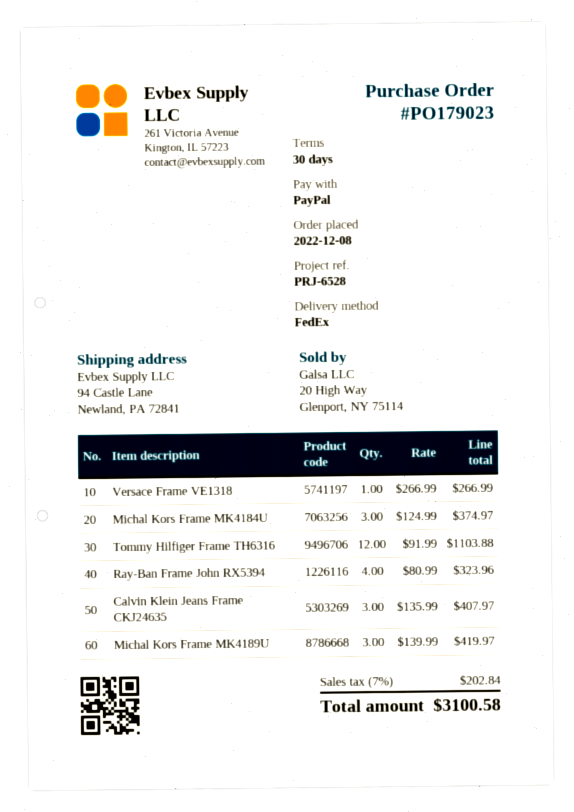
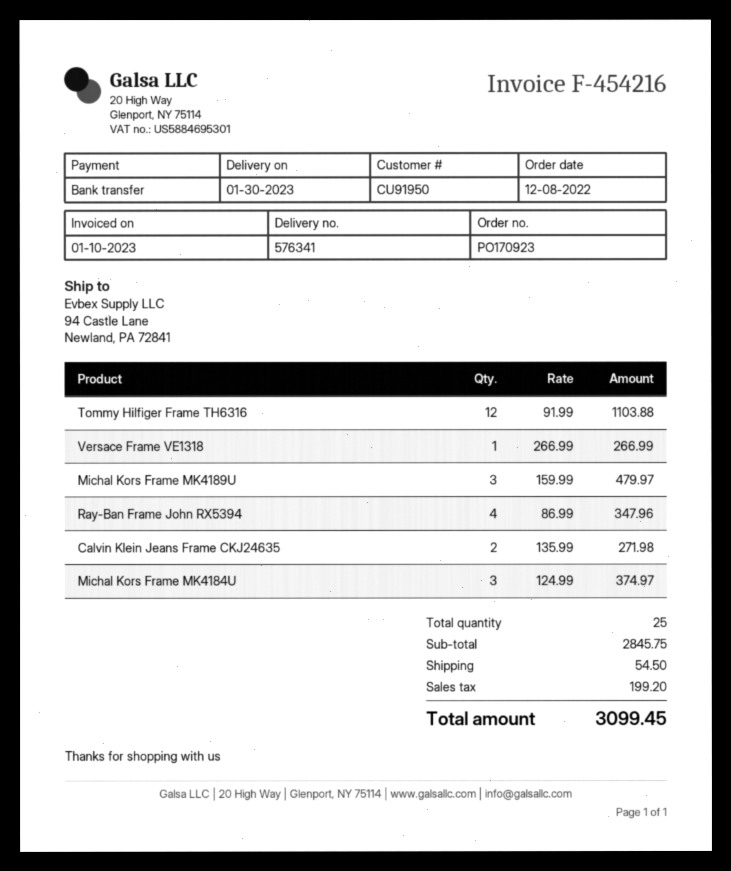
order number: PO179023 -> PO170923
payment method: PayPal -> bank transfer
Ray-Ban Frame John RX5394: 4 x 80.99 = 323.96 -> 4 x 86.99 = 347.96
Calvin Klein Jeans Frame CKJ24635: 3 x 135.99 = 407.97 -> 2 x 135.99 = 271.98
Michal Kors Frame MK4189U: 3 x 139.99 = 419.97 -> 3 x 159.99 = 479.97
shipping: none -> 54.50
tax: 202.84 -> 199.20
total: 3100.58 -> 3099.45

